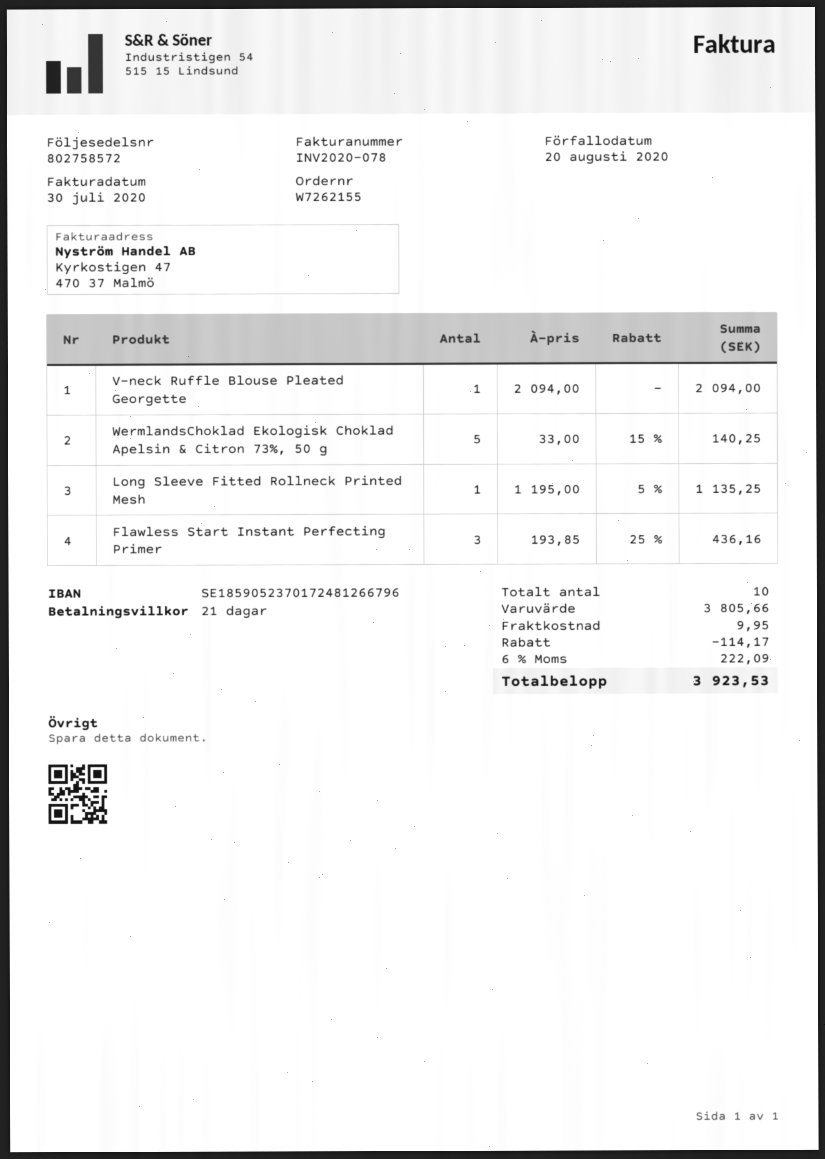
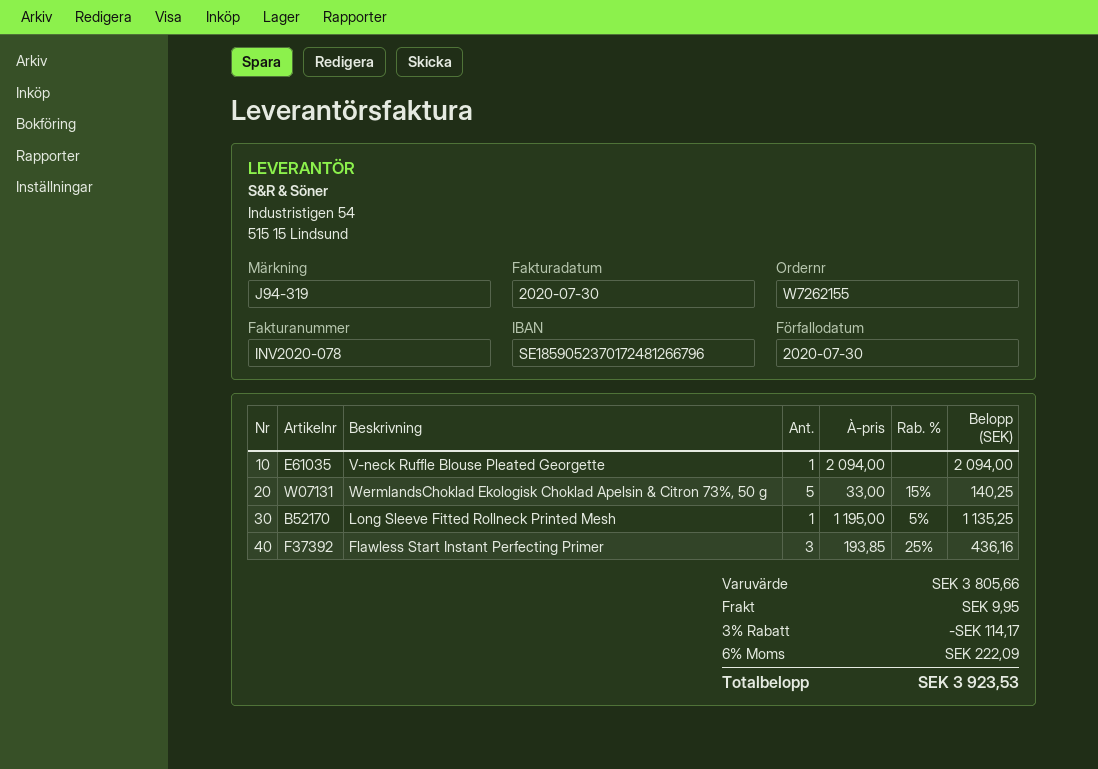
due date: 2020-08-20 -> 2020-07-30

